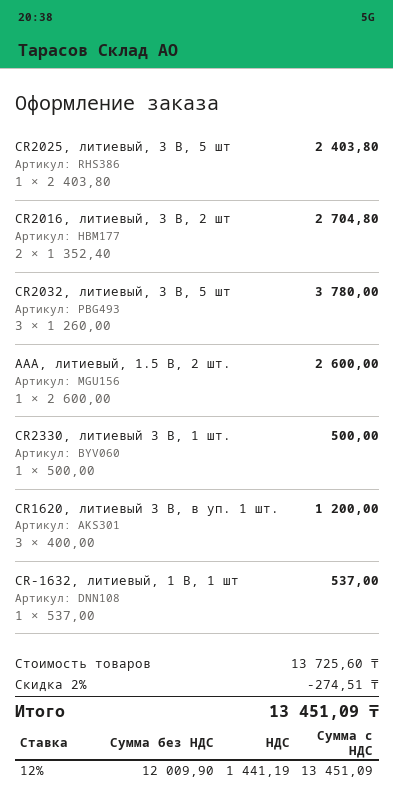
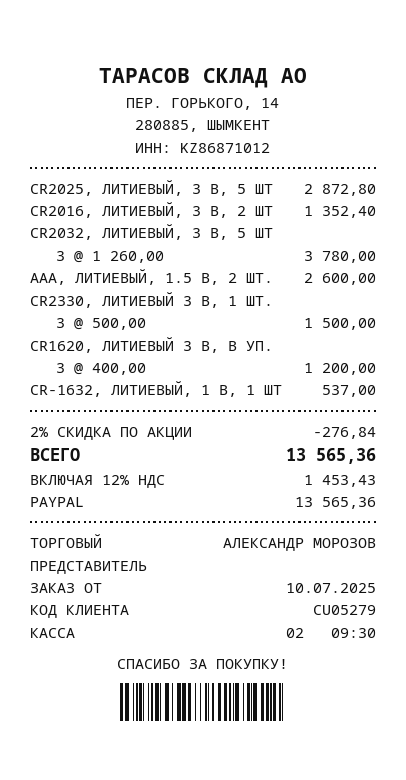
CR2025, литиевый, 3 В, 5 шт: 1 x 2403.80 = 2403.80 -> 1 x 2872.80 = 2872.80
CR2016, литиевый, 3 В, 2 шт: 2 x 1352.40 = 2704.80 -> 1 x 1352.40 = 1352.40
CR2330, литиевый 3 В, 1 шт.: 1 x 500.00 = 500.00 -> 3 x 500.00 = 1500.00
discount: 2% = 274.51 -> 2% = 276.84
tax: 12% = 1441.19 -> 12% = 1453.43
total: 13451.09 -> 13565.36

